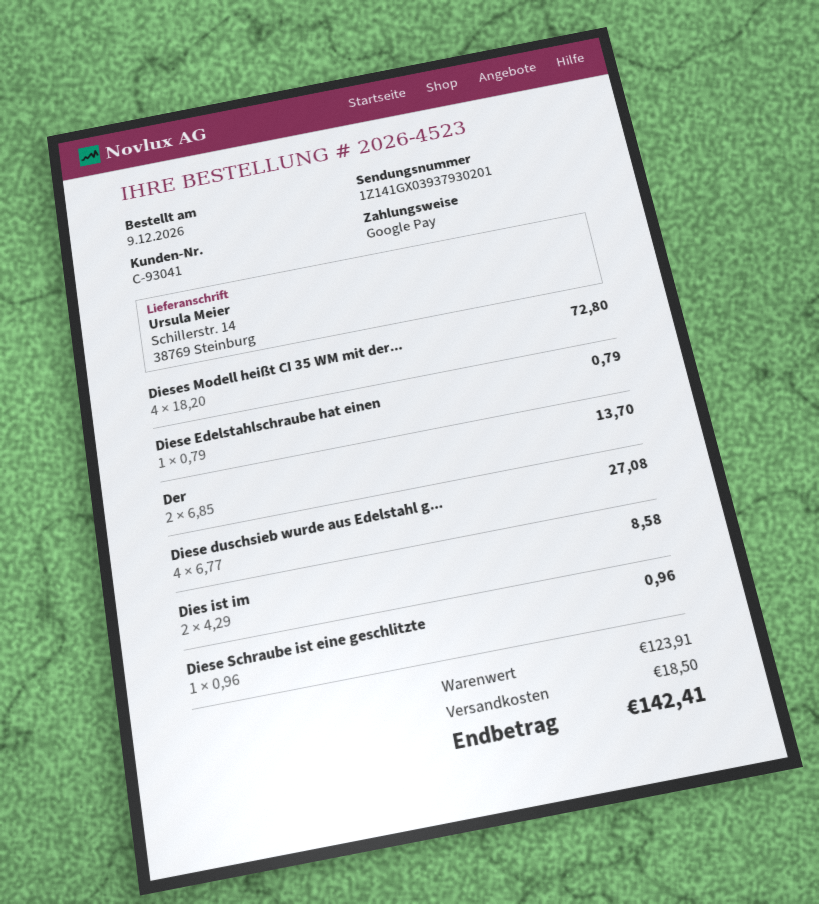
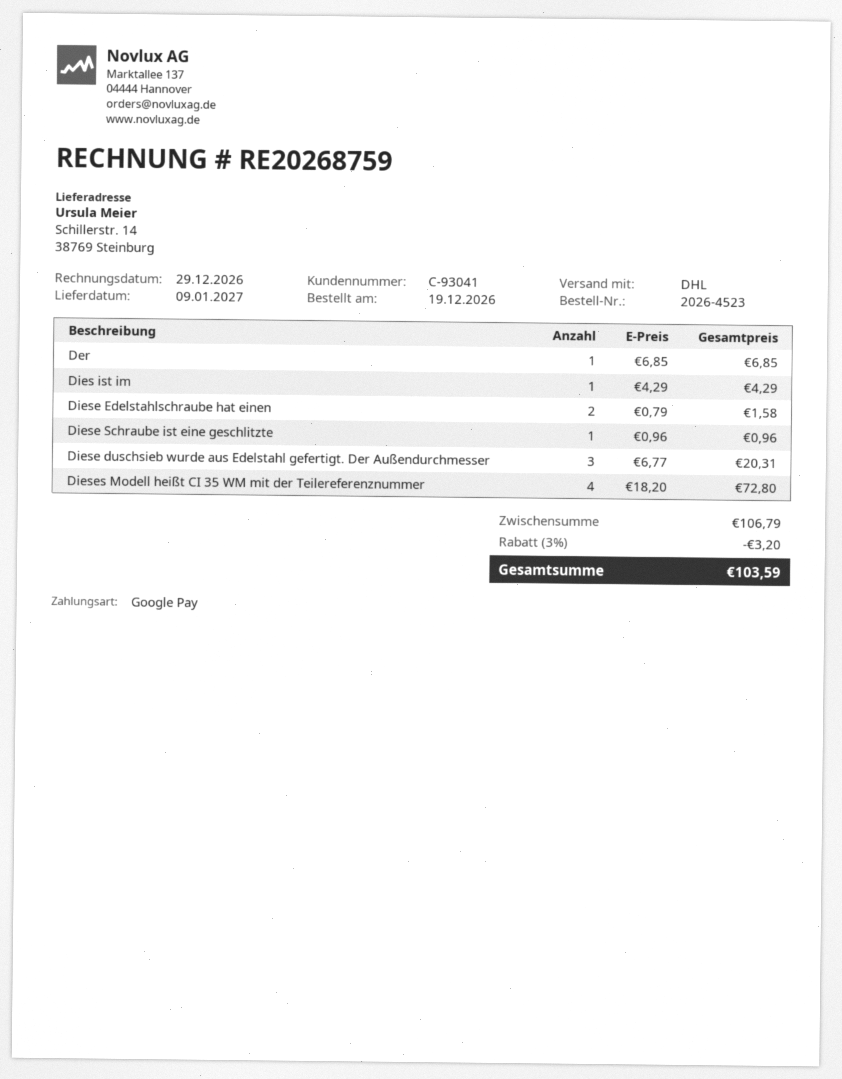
order date: 2026-12-09 -> 2026-12-19
Diese Edelstahlschraube hat einen: 1 x 0.79 = 0.79 -> 2 x 0.79 = 1.58
Der: 2 x 6.85 = 13.70 -> 1 x 6.85 = 6.85
Diese duschsieb wurde aus Edelstahl g...: 4 x 6.77 = 27.08 -> 3 x 6.77 = 20.31
Dies ist im: 2 x 4.29 = 8.58 -> 1 x 4.29 = 4.29
subtotal: 123.91 -> 106.79
discount: none -> 3% = 3.20
shipping: 18.50 -> none
total: 142.41 -> 103.59

